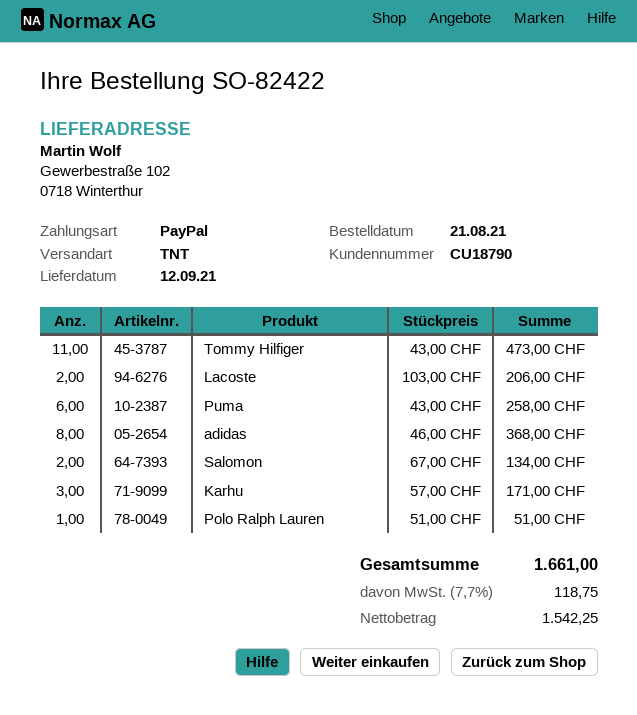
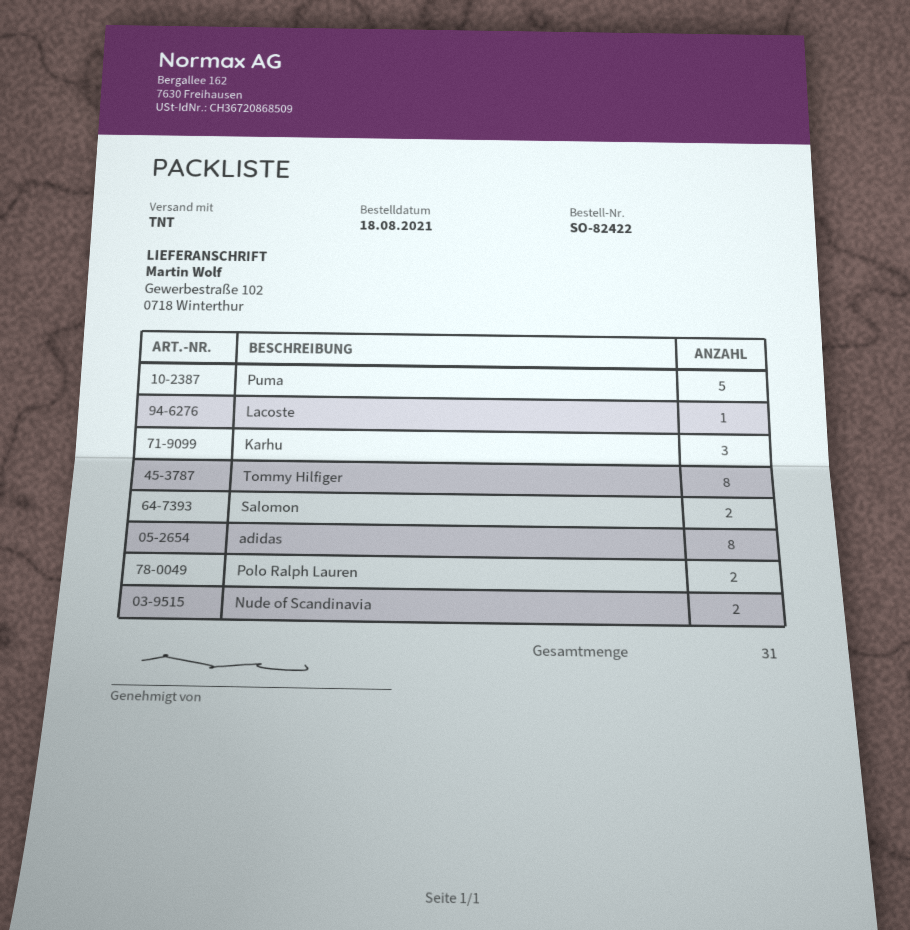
order date: 2021-08-21 -> 2021-08-18
Tommy Hilfiger: 11 -> 8
Lacoste: 2 -> 1
Puma: 6 -> 5
Polo Ralph Lauren: 1 -> 2
Nude of Scandinavia: none -> 2

